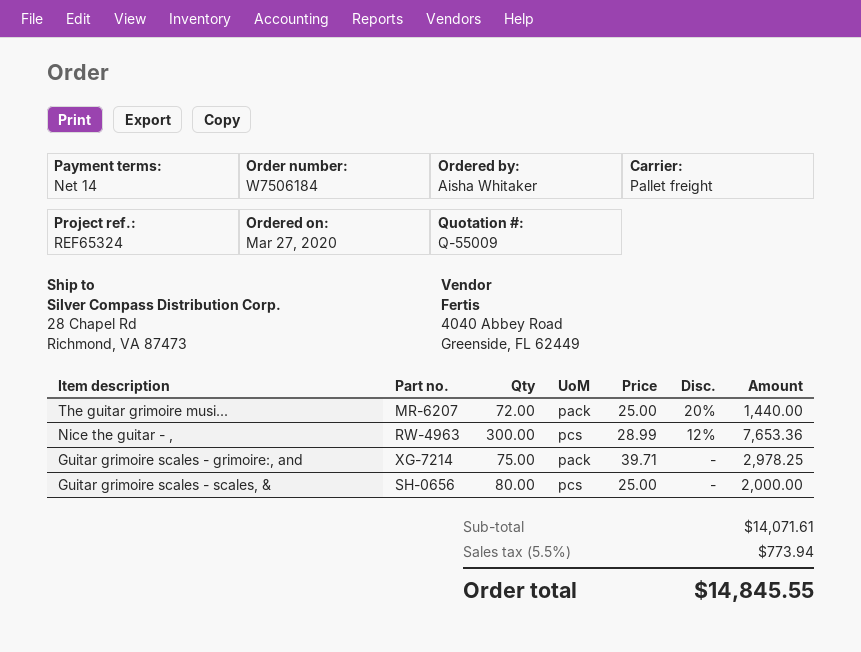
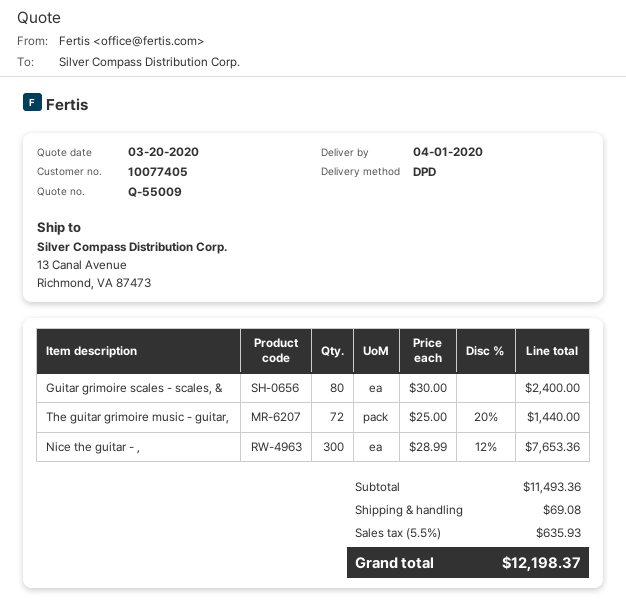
shipping method: pallet freight -> DPD
ship to: 28 Chapel Rd, Richmond, VA 87473 -> 13 Canal Avenue, Richmond, VA 87473
Guitar grimoire scales - grimoire:, and: 75 x 39.71 = 2978.25 -> none
Guitar grimoire scales - scales, &: 80 x 25.00 = 2000.00 -> 80 x 30.00 = 2400.00
subtotal: 14071.61 -> 11493.36
shipping: none -> 69.08
tax: 5.5% = 773.94 -> 5.5% = 635.93
total: 14845.55 -> 12198.37

